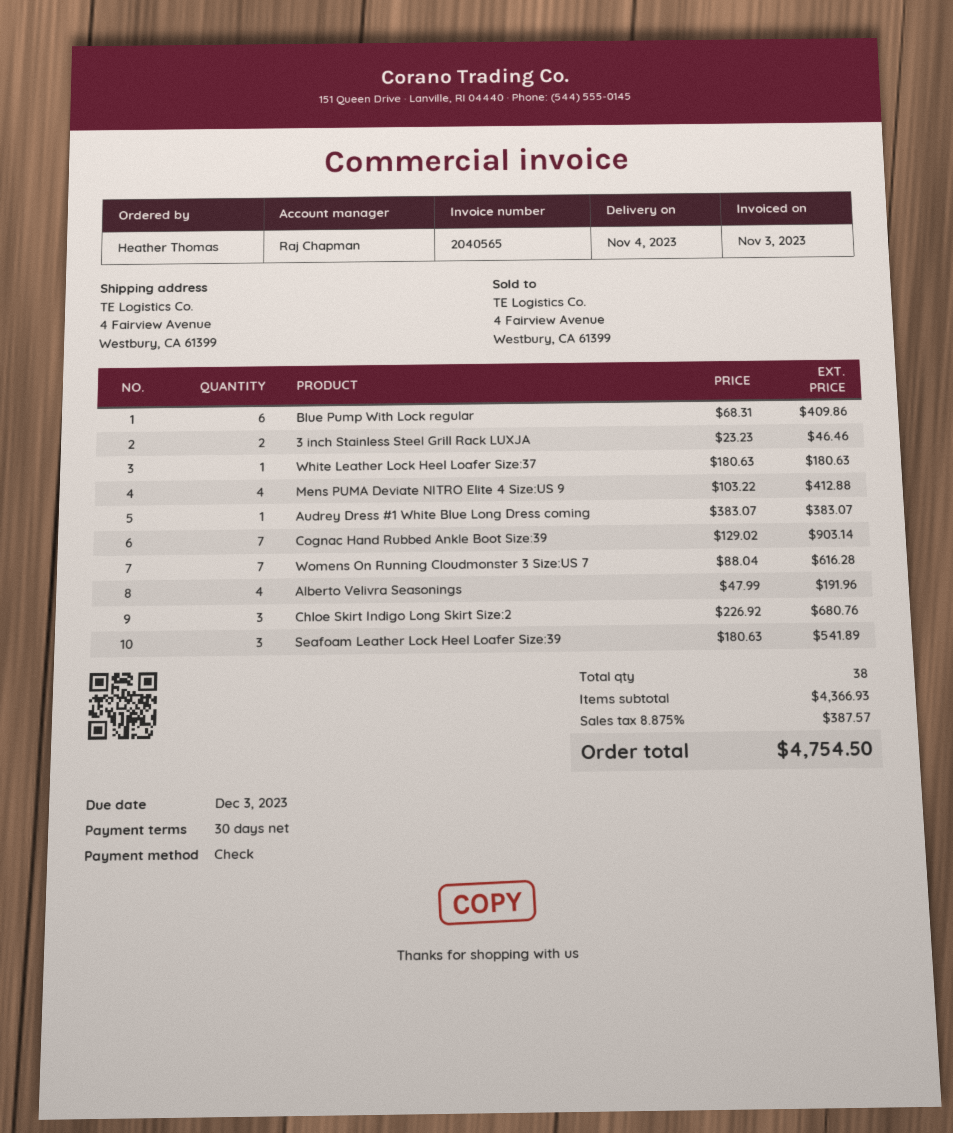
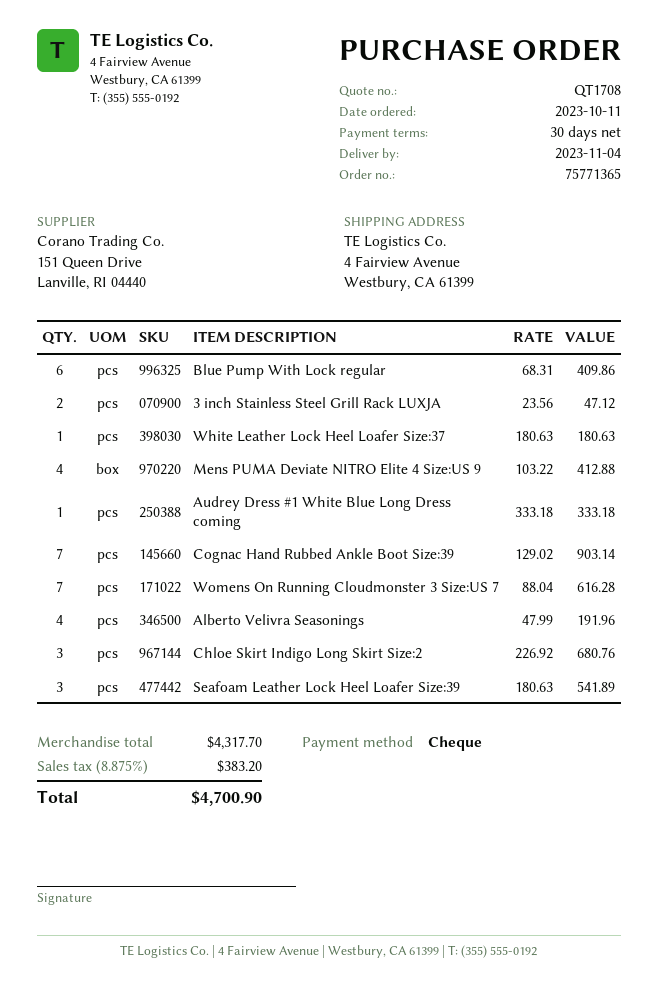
3 inch Stainless Steel Grill Rack LUXJA: 2 x 23.23 = 46.46 -> 2 x 23.56 = 47.12
Audrey Dress #1 White Blue Long Dress coming: 1 x 383.07 = 383.07 -> 1 x 333.18 = 333.18
subtotal: 4366.93 -> 4317.70
tax: 8.875% = 387.57 -> 8.875% = 383.20
total: 4754.50 -> 4700.90

